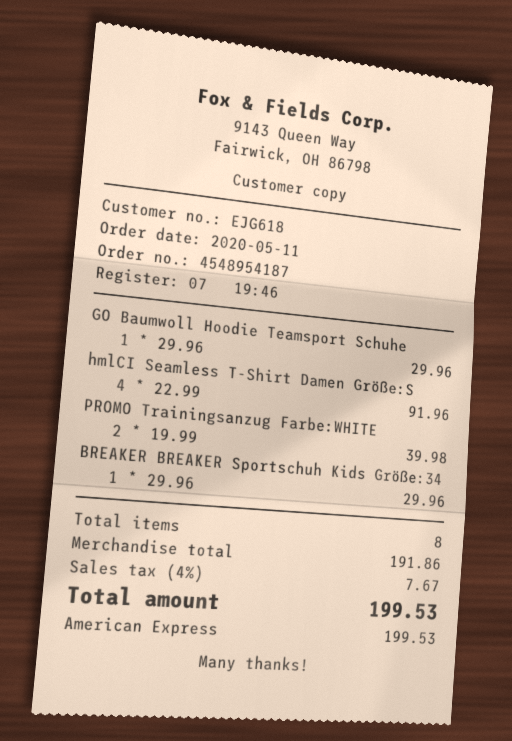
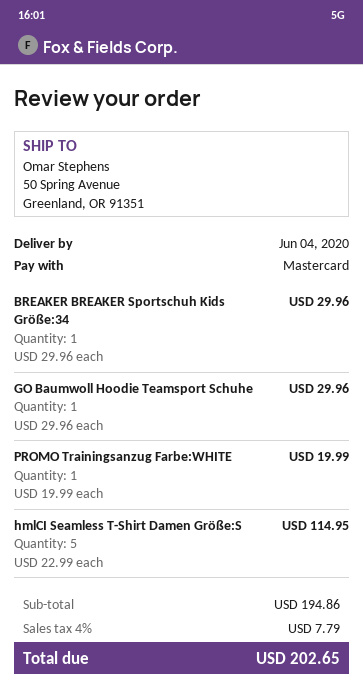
payment method: American Express -> Mastercard
hmlCI Seamless T-Shirt Damen Größe:S: 4 x 22.99 = 91.96 -> 5 x 22.99 = 114.95
PROMO Trainingsanzug Farbe:WHITE: 2 x 19.99 = 39.98 -> 1 x 19.99 = 19.99
subtotal: 191.86 -> 194.86
tax: 4% = 7.67 -> 4% = 7.79
total: 199.53 -> 202.65

